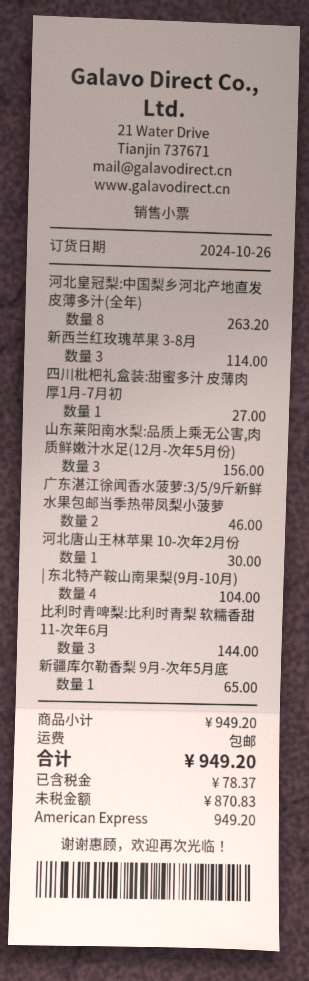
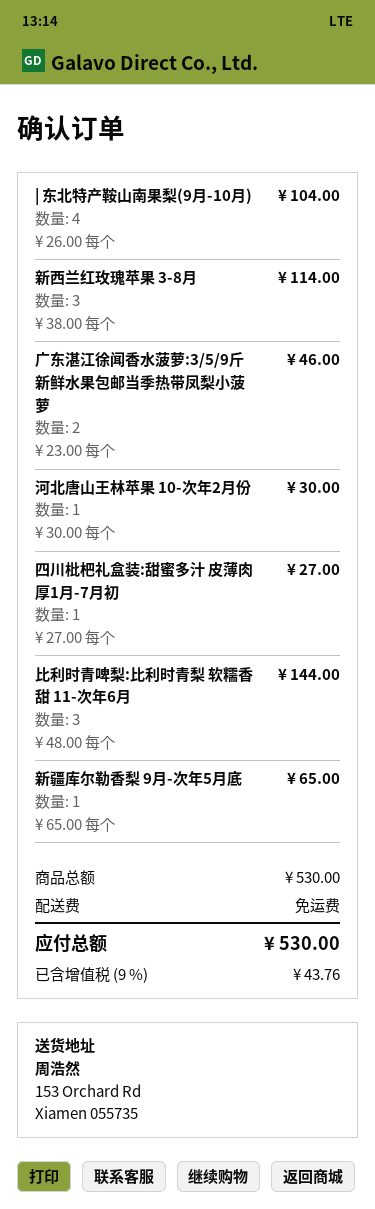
河北皇冠梨:中国梨乡河北产地直发皮薄多汁(全年): 8 for 263.20 -> none
山东莱阳南水梨:品质上乘无公害,肉质鲜嫩汁水足(12月-次年5月份): 3 for 156.00 -> none
subtotal: 949.20 -> 530.00
tax: 78.37 -> 43.76
total: 949.20 -> 530.00

